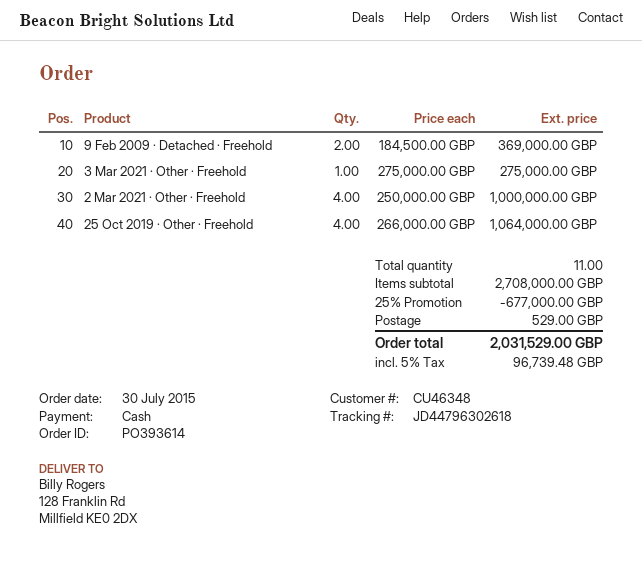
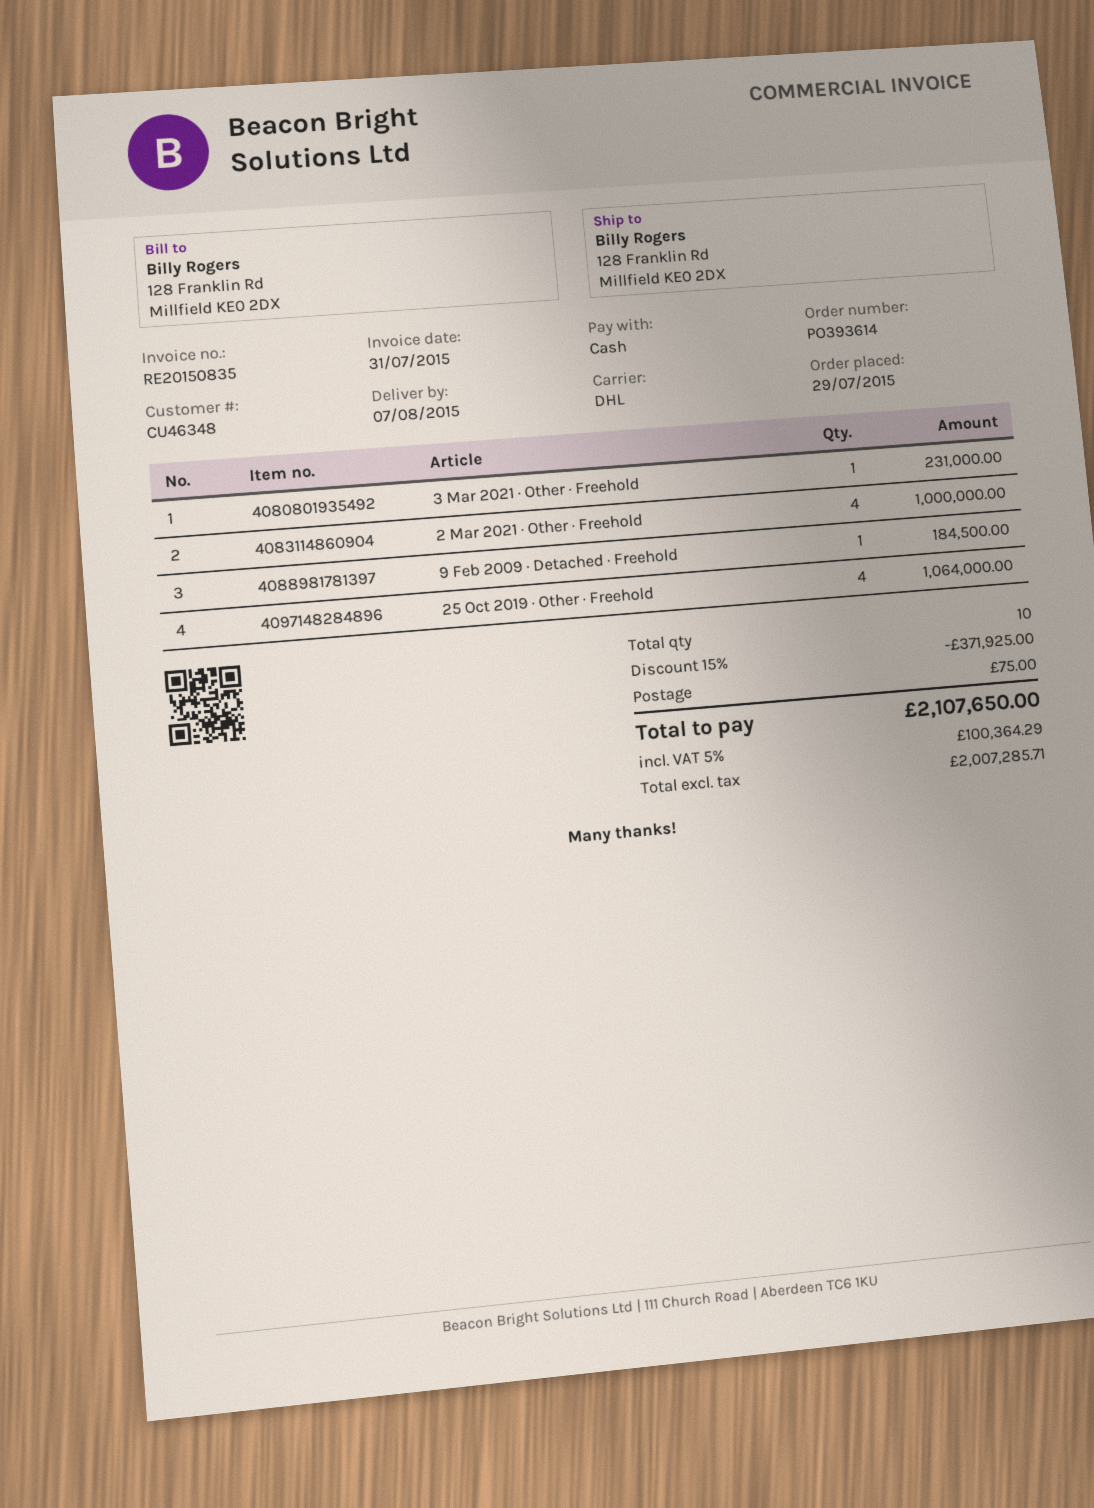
order date: 2015-07-30 -> 2015-07-29
9 Feb 2009 · Detached · Freehold: 2 for 369000.00 -> 1 for 184500.00
3 Mar 2021 · Other · Freehold: 1 for 275000.00 -> 1 for 231000.00
total quantity: 11 -> 10
discount: 25% = 677000.00 -> 15% = 371925.00
shipping: 529.00 -> 75.00
tax: 5% = 96739.48 -> 5% = 100364.29
total: 2031529.00 -> 2107650.00

